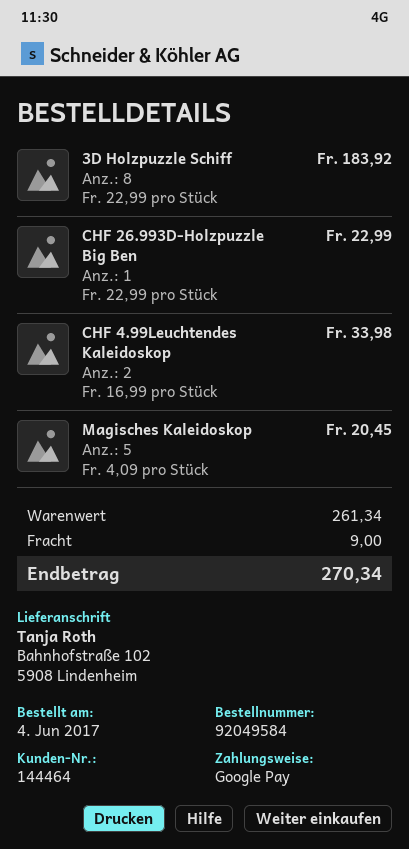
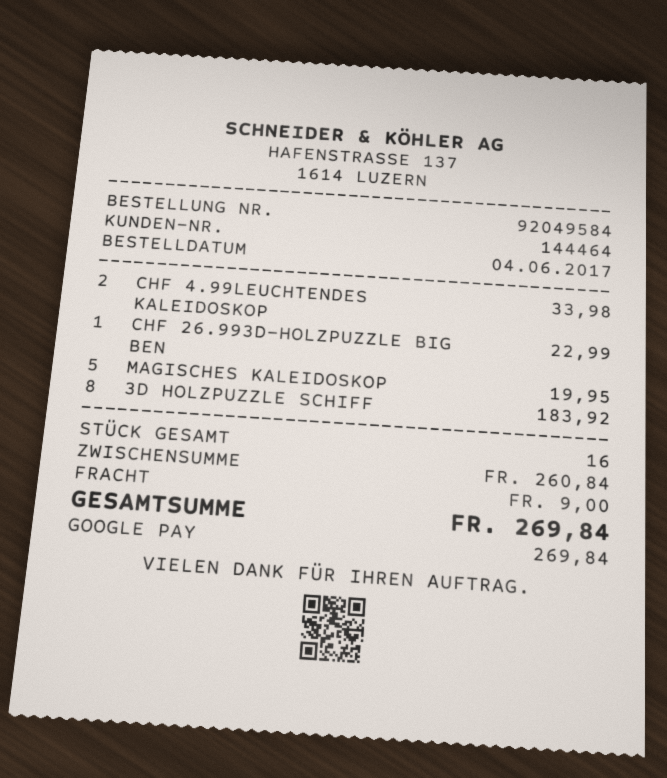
Magisches Kaleidoskop: 5 for 20.45 -> 5 for 19.95
subtotal: 261.34 -> 260.84
total: 270.34 -> 269.84

